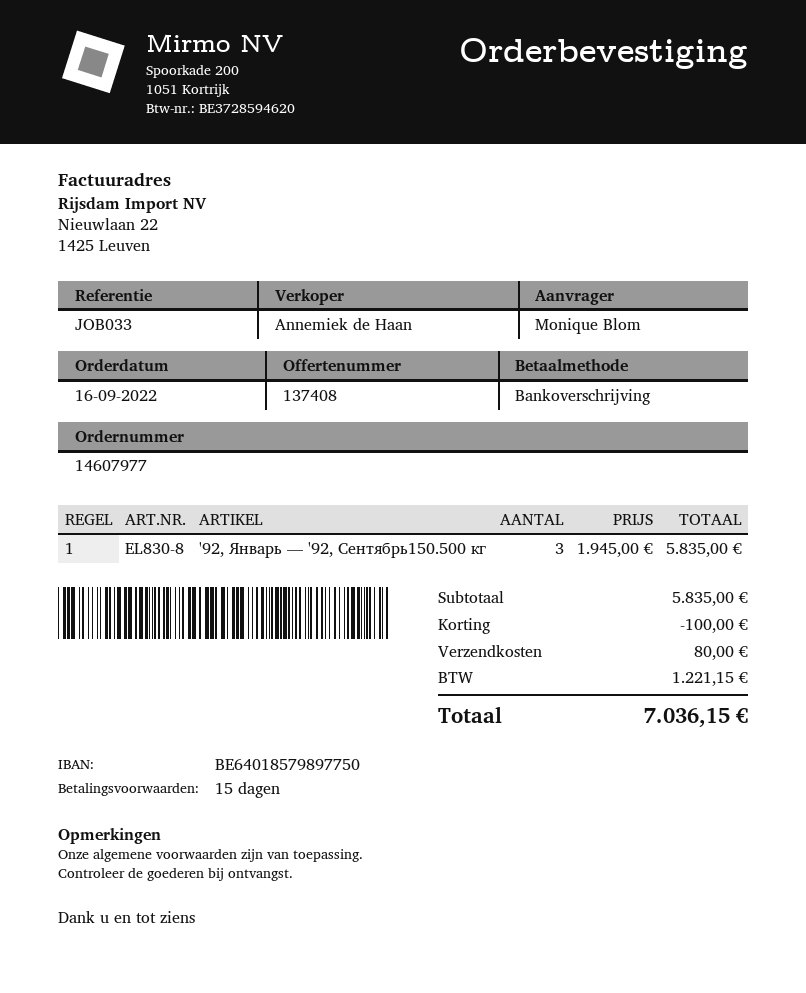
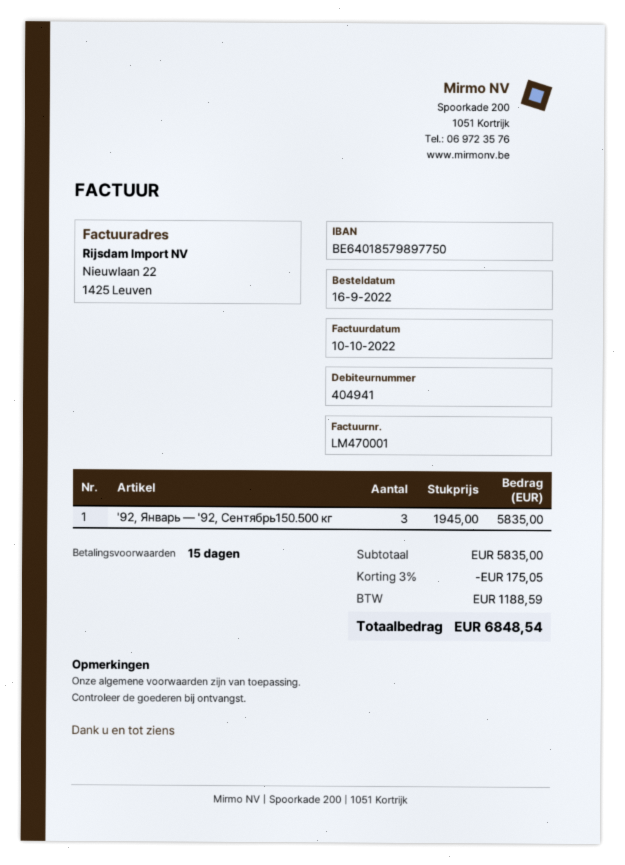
discount: 100.00 -> 175.05
shipping: 80.00 -> none
tax: 1221.15 -> 1188.59
total: 7036.15 -> 6848.54

